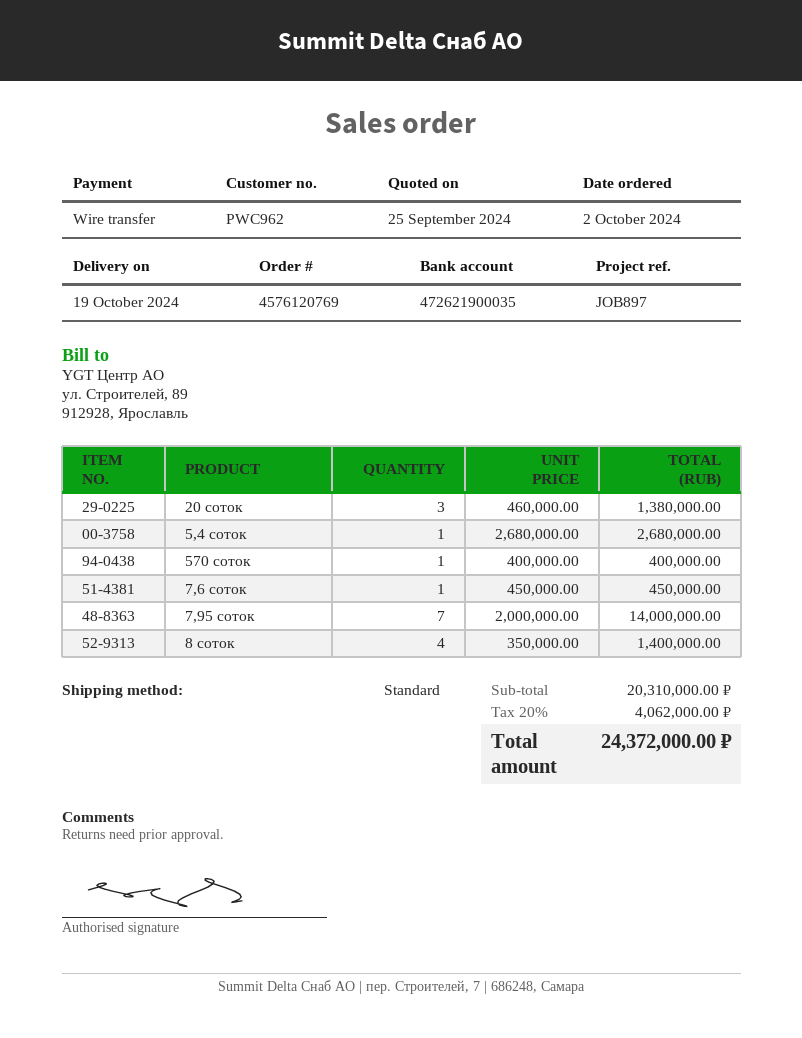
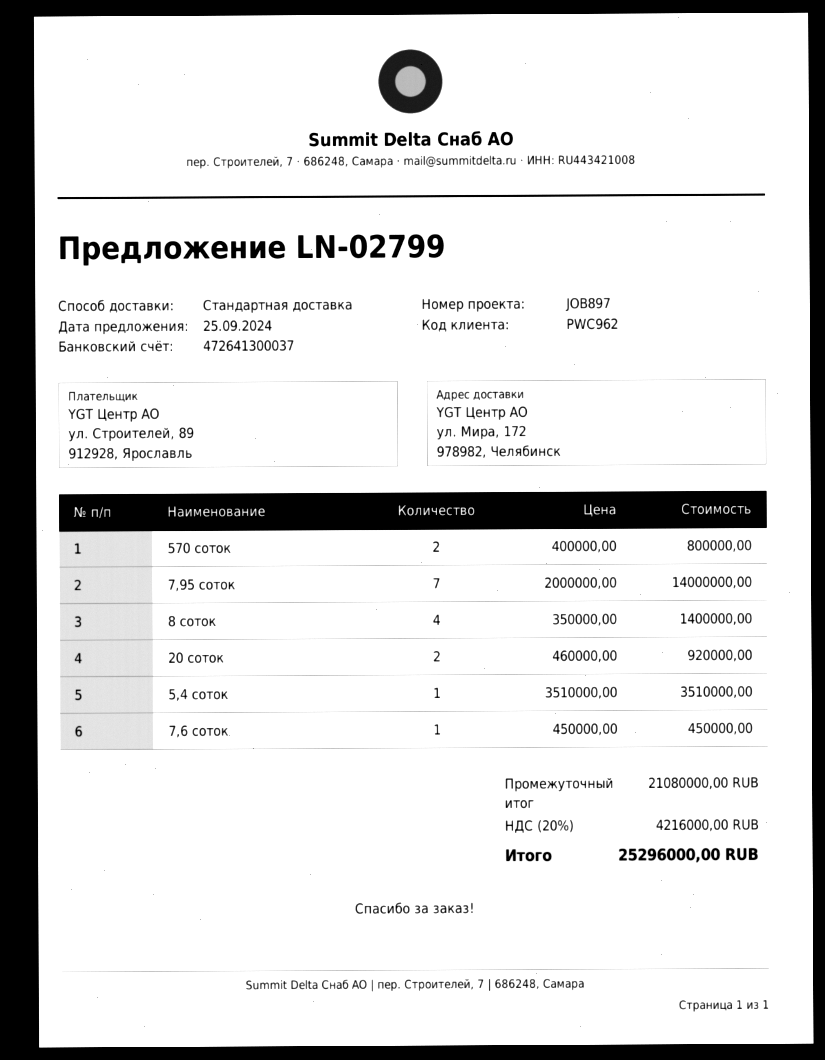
bank account: 472621900035 -> 472641300037
20 соток: 3 x 460000.00 = 1380000.00 -> 2 x 460000.00 = 920000.00
5,4 соток: 1 x 2680000.00 = 2680000.00 -> 1 x 3510000.00 = 3510000.00
570 соток: 1 x 400000.00 = 400000.00 -> 2 x 400000.00 = 800000.00
subtotal: 20310000.00 -> 21080000.00
tax: 20% = 4062000.00 -> 20% = 4216000.00
total: 24372000.00 -> 25296000.00

